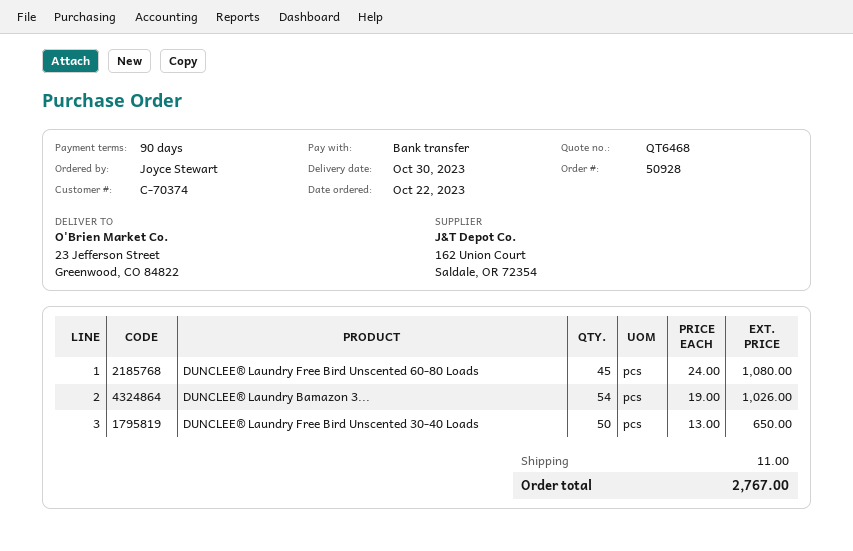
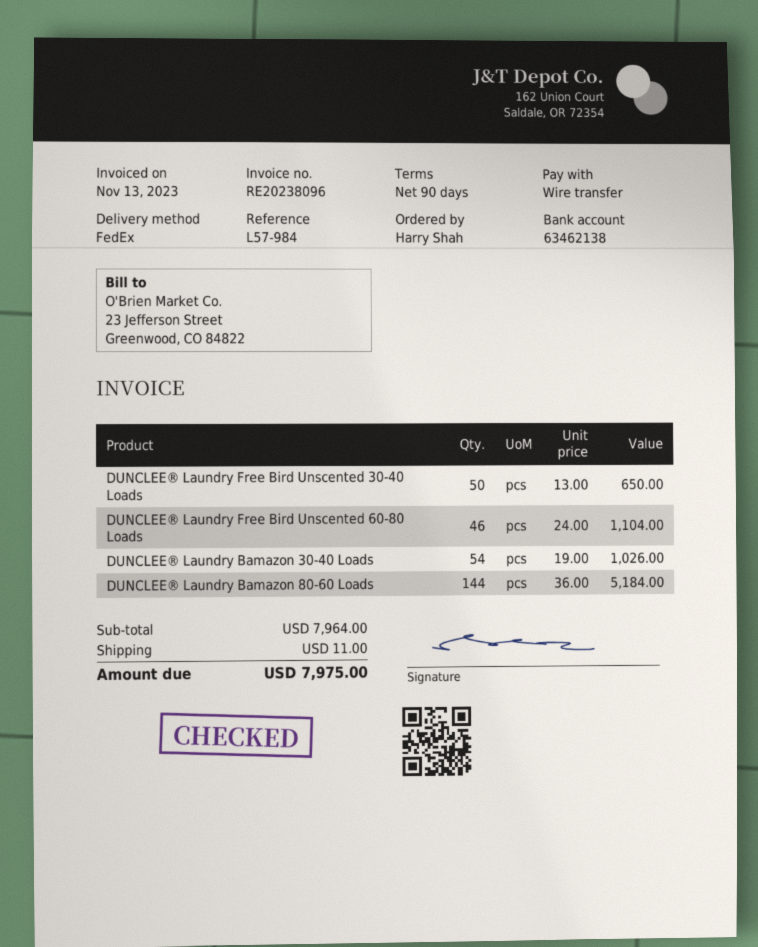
ordered by: Joyce Stewart -> Harry Shah
DUNCLEE® Laundry Free Bird Unscented 60-80 Loads: 45 x 24.00 = 1080.00 -> 46 x 24.00 = 1104.00
DUNCLEE® Laundry Bamazon 80-60 Loads: none -> 144 x 36.00 = 5184.00
total: 2767.00 -> 7975.00

